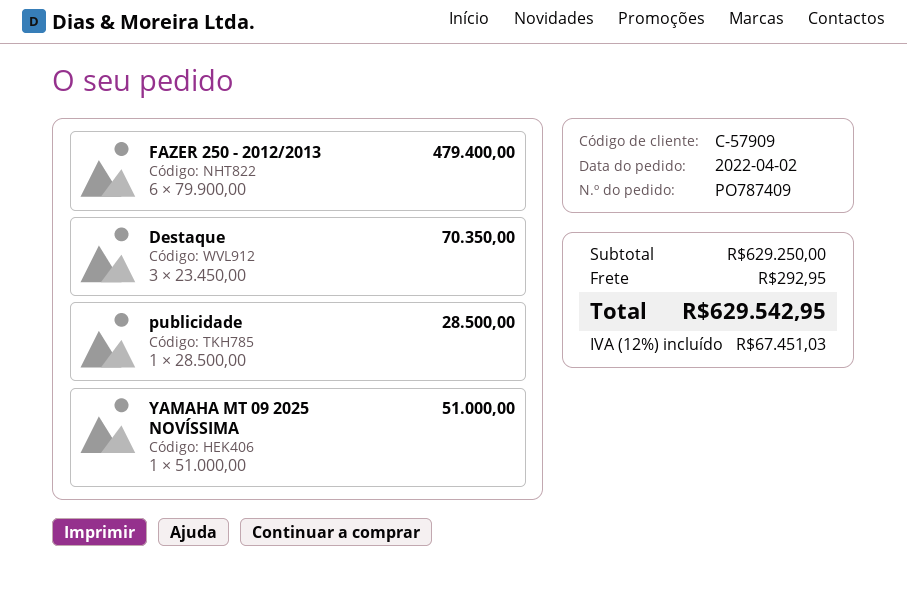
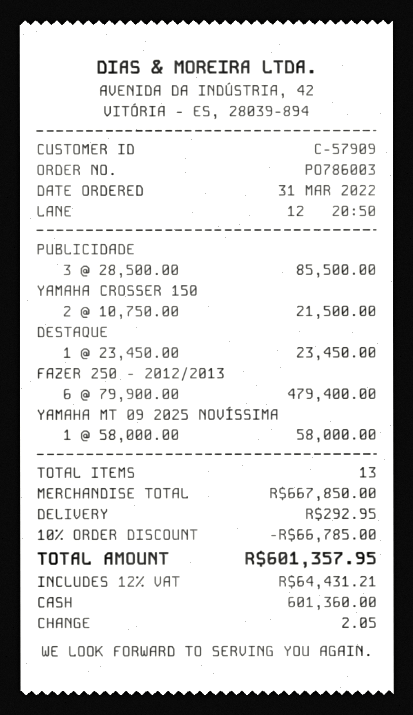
order number: PO787409 -> PO786003
order date: 2022-04-02 -> 2022-03-31
Destaque: 3 x 23450.00 = 70350.00 -> 1 x 23450.00 = 23450.00
publicidade: 1 x 28500.00 = 28500.00 -> 3 x 28500.00 = 85500.00
YAMAHA MT 09 2025 NOVÍSSIMA: 1 x 51000.00 = 51000.00 -> 1 x 58000.00 = 58000.00
YAMAHA CROSSER 150: none -> 2 x 10750.00 = 21500.00
subtotal: 629250.00 -> 667850.00
discount: none -> 10% = 66785.00
tax: 12% = 67451.03 -> 12% = 64431.21
total: 629542.95 -> 601357.95

